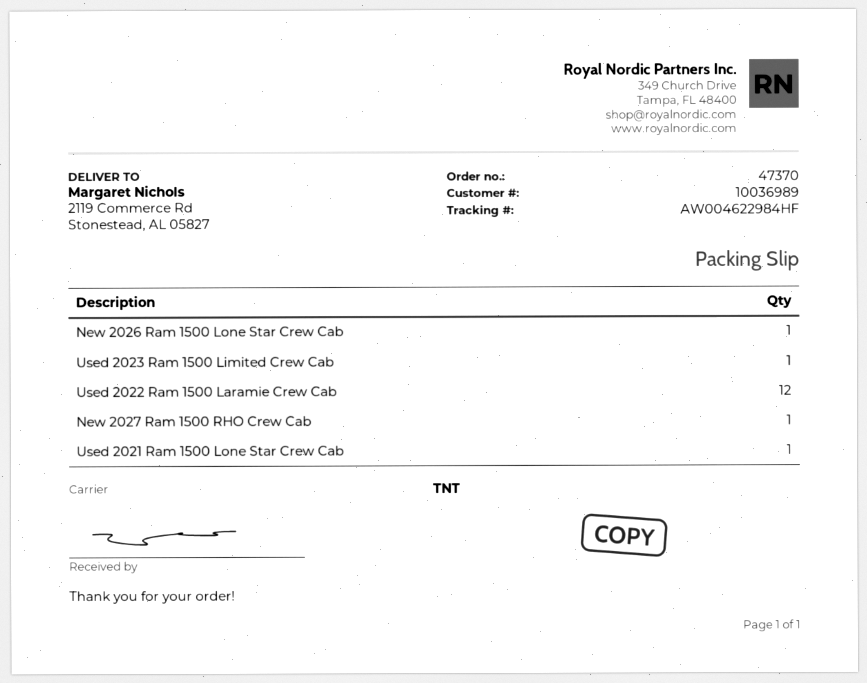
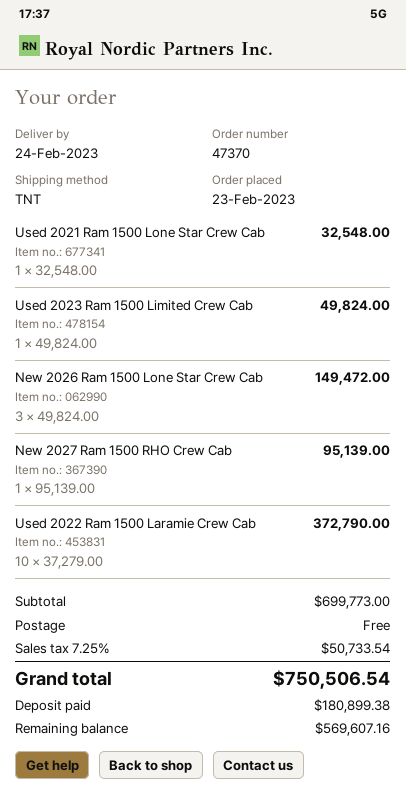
New 2026 Ram 1500 Lone Star Crew Cab: 1 -> 3
Used 2022 Ram 1500 Laramie Crew Cab: 12 -> 10

